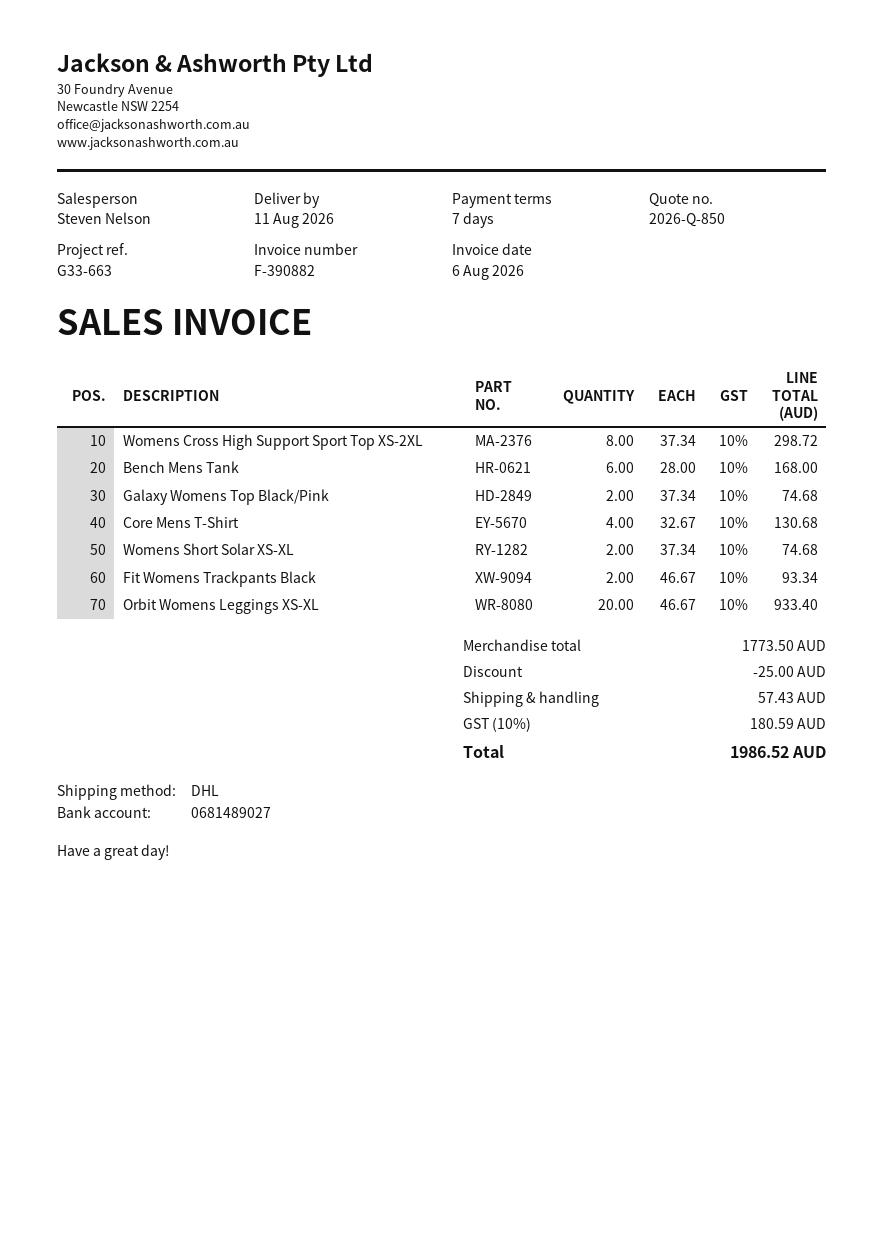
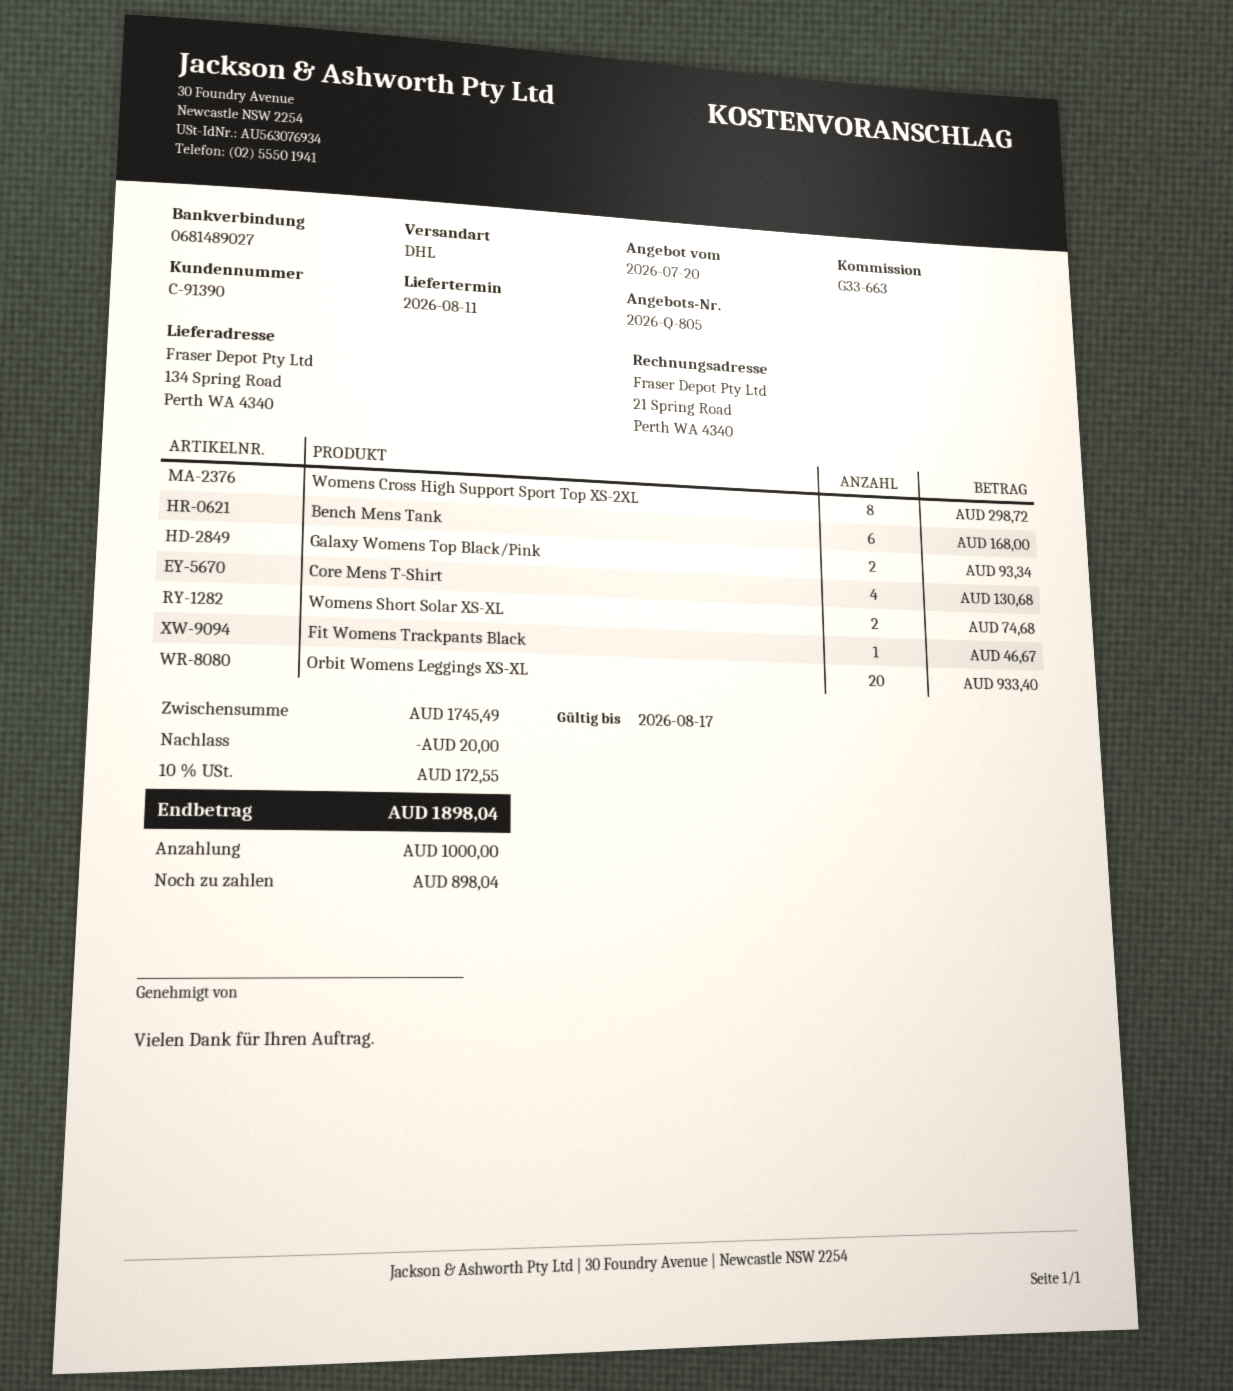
quote number: 2026-Q-850 -> 2026-Q-805
Galaxy Womens Top Black/Pink: 2 for 74.68 -> 2 for 93.34
Fit Womens Trackpants Black: 2 for 93.34 -> 1 for 46.67
subtotal: 1773.50 -> 1745.49
discount: 25.00 -> 20.00
shipping: 57.43 -> none
tax: 10% = 180.59 -> 10% = 172.55
total: 1986.52 -> 1898.04

